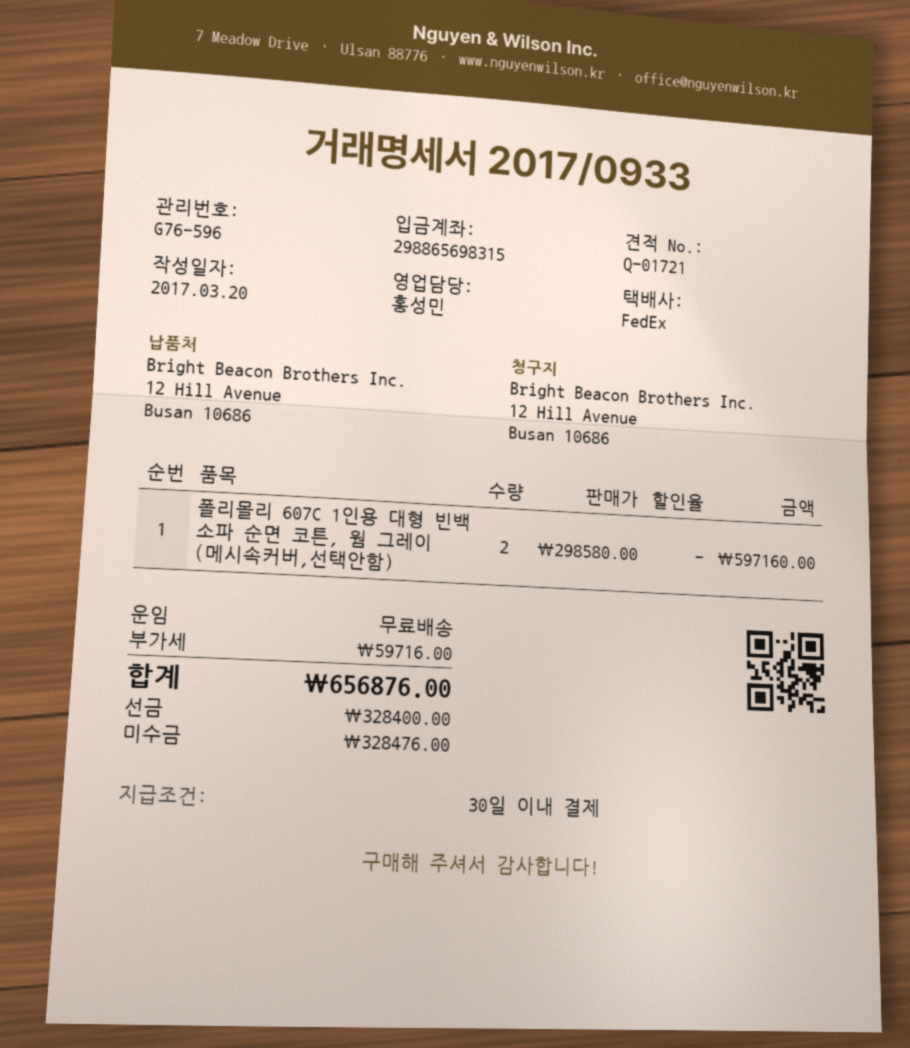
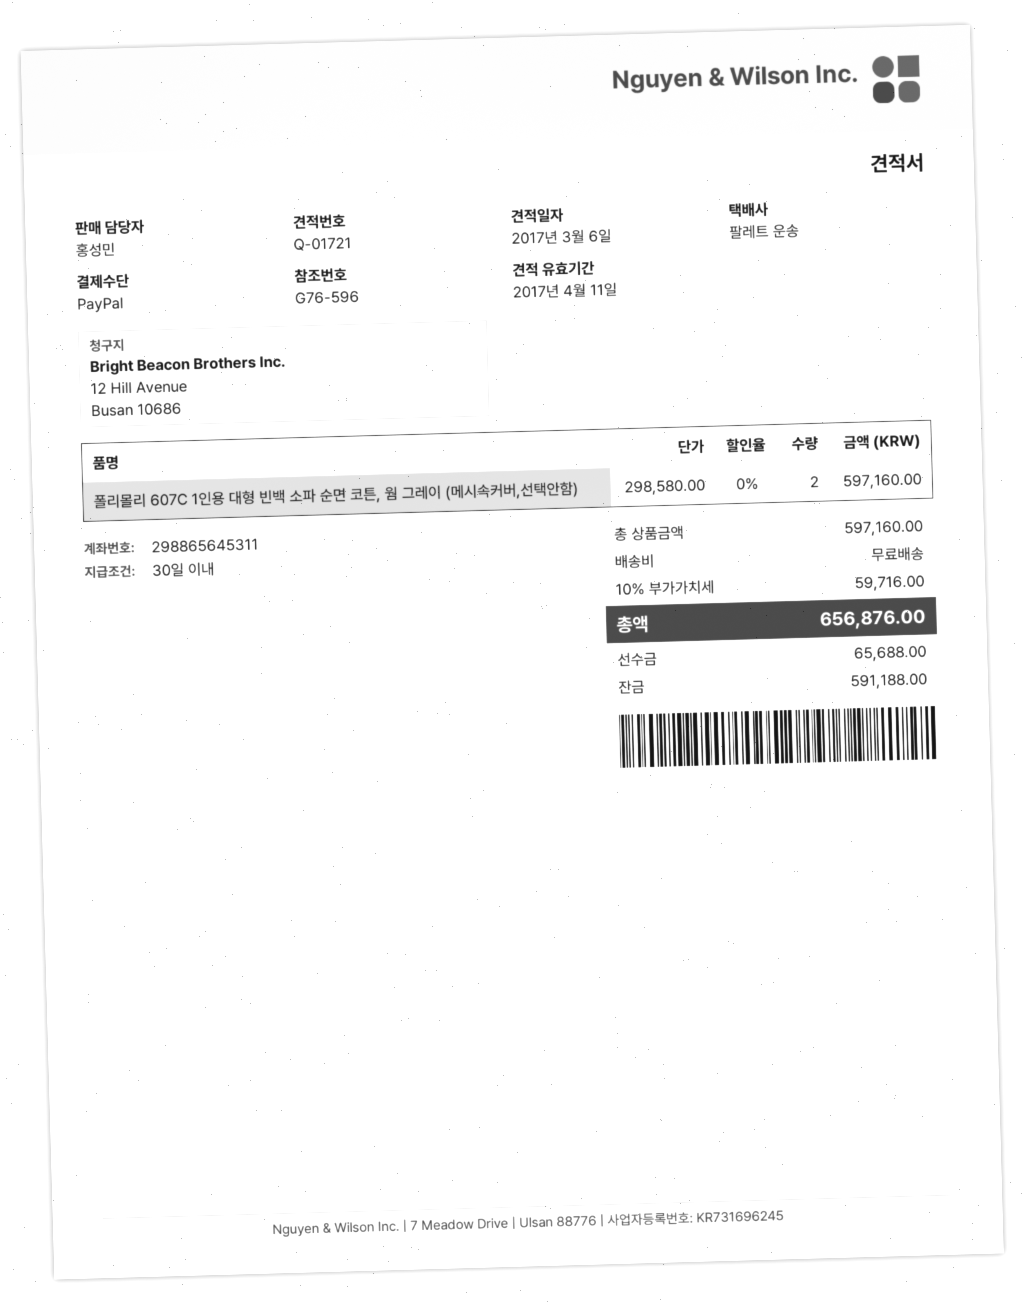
bank account: 298865698315 -> 298865645311
shipping method: FedEx -> pallet freight
deposit: 328400.00 -> 65688.00
balance: 328476.00 -> 591188.00

